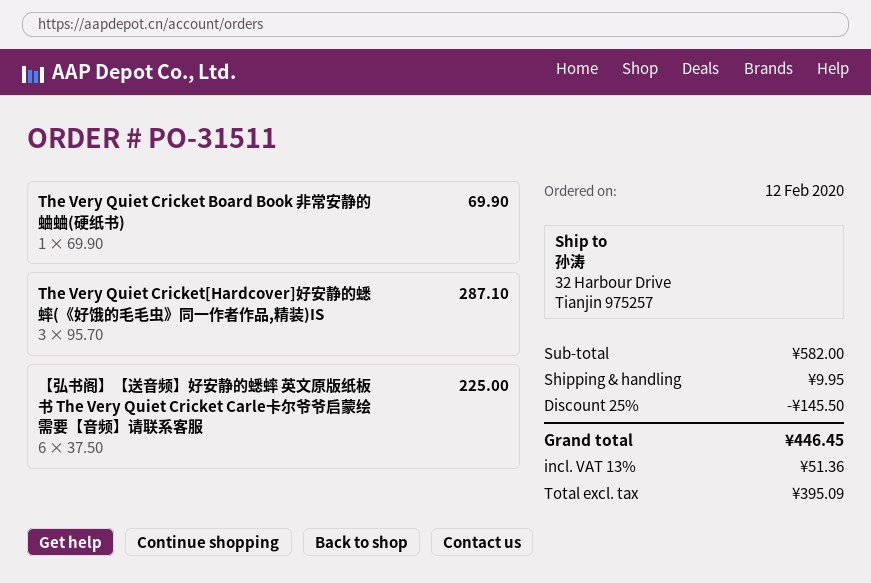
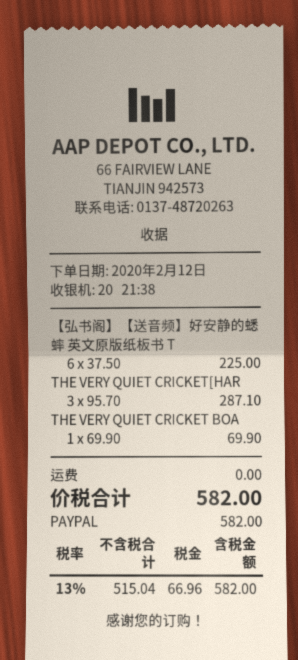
discount: 25% = 145.50 -> none
shipping: 9.95 -> 0.00
net: 395.09 -> 515.04
tax: 13% = 51.36 -> 13% = 66.96
total: 446.45 -> 582.00

